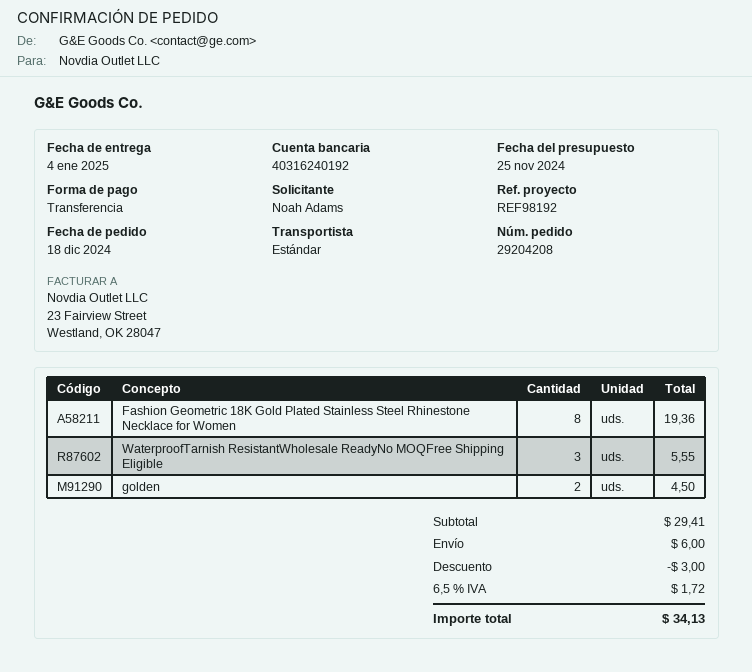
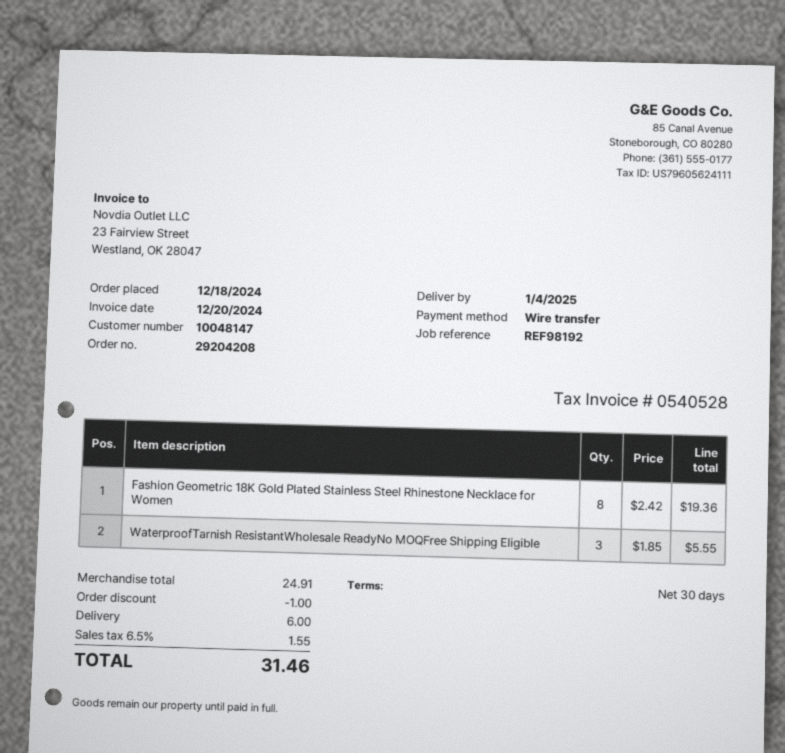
golden: 2 for 4.50 -> none
subtotal: 29.41 -> 24.91
discount: 3.00 -> 1.00
tax: 6.5% = 1.72 -> 6.5% = 1.55
total: 34.13 -> 31.46

